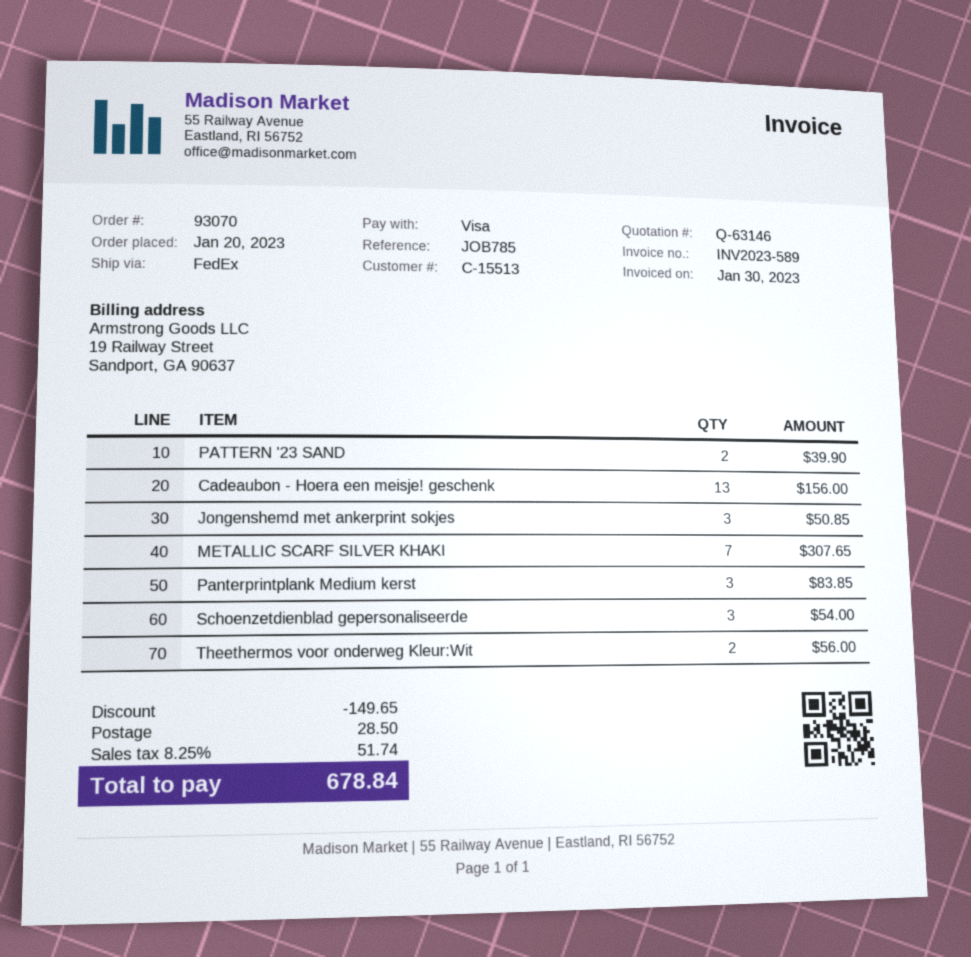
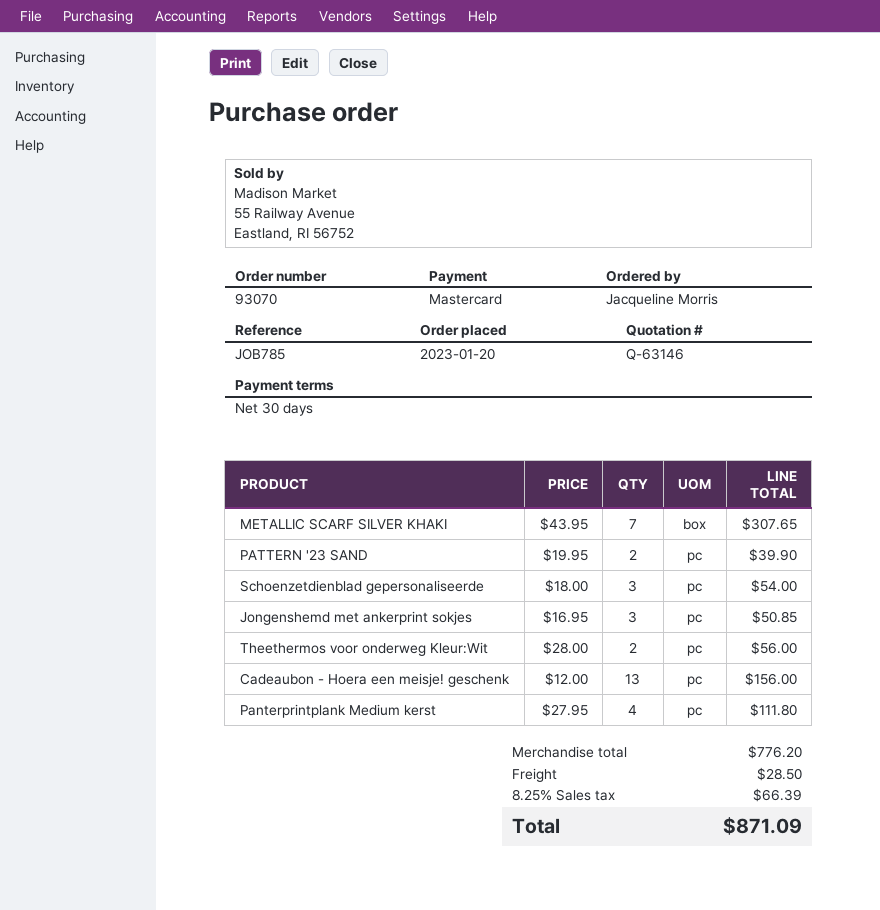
payment method: Visa -> Mastercard
Panterprintplank Medium kerst: 3 for 83.85 -> 4 for 111.80
discount: 149.65 -> none
tax: 8.25% = 51.74 -> 8.25% = 66.39
total: 678.84 -> 871.09

